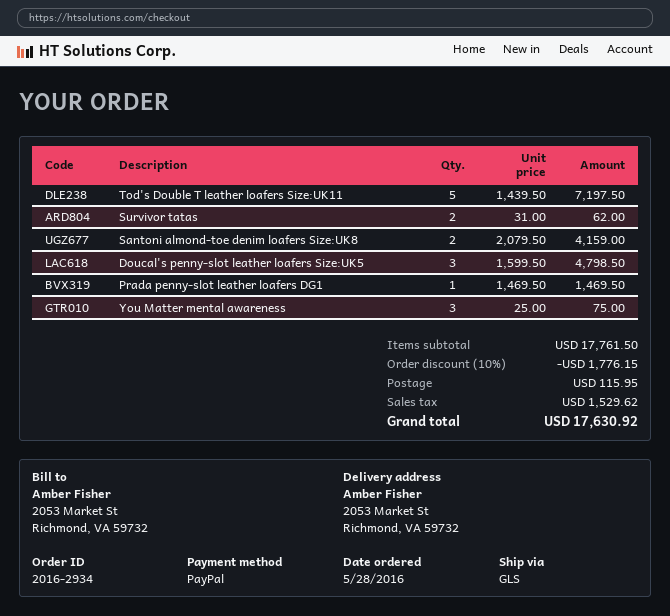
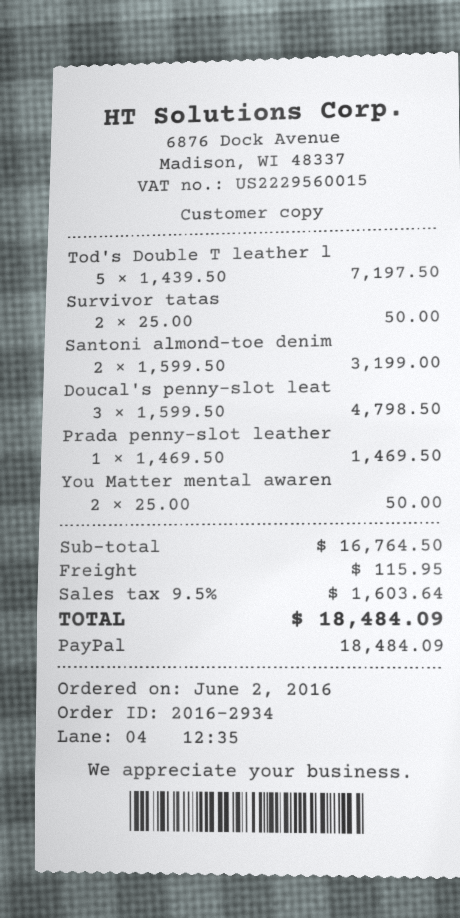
order date: 2016-05-28 -> 2016-06-02
Survivor tatas: 2 x 31.00 = 62.00 -> 2 x 25.00 = 50.00
Santoni almond-toe denim loafers Size:UK8: 2 x 2079.50 = 4159.00 -> 2 x 1599.50 = 3199.00
You Matter mental awareness: 3 x 25.00 = 75.00 -> 2 x 25.00 = 50.00
subtotal: 17761.50 -> 16764.50
discount: 10% = 1776.15 -> none
tax: 1529.62 -> 1603.64
total: 17630.92 -> 18484.09

